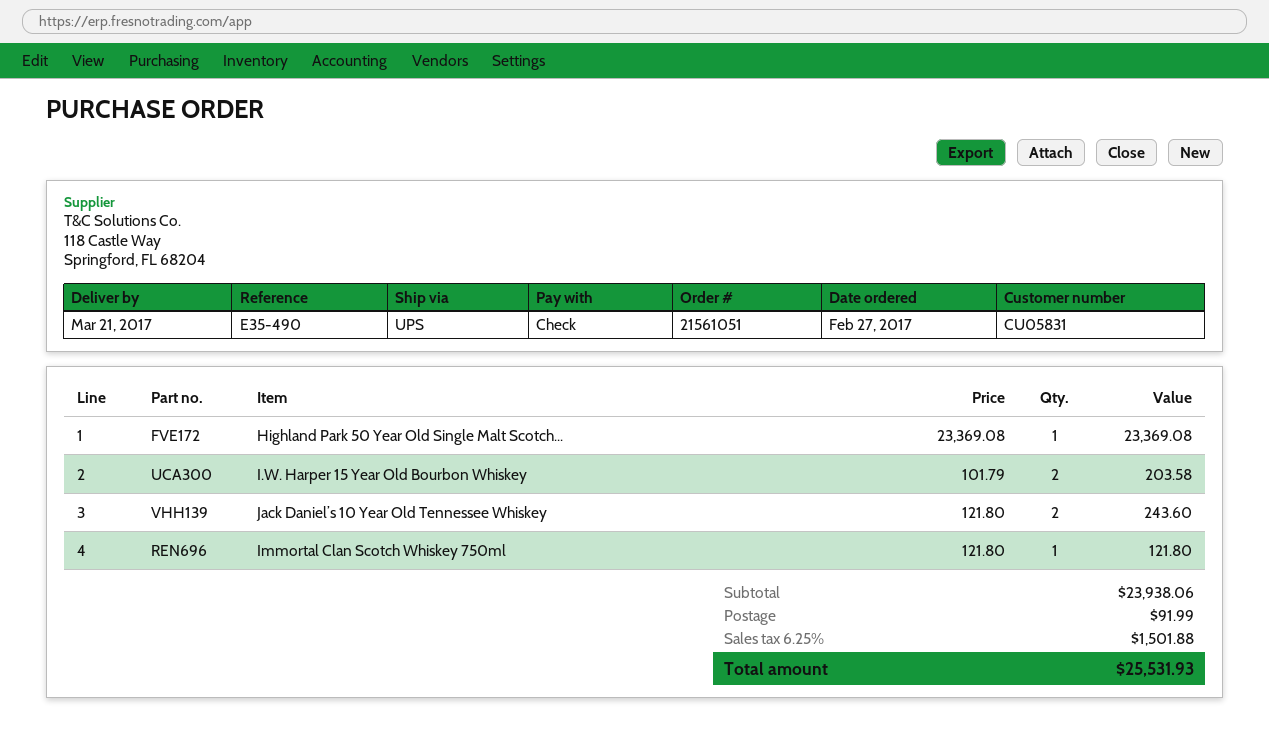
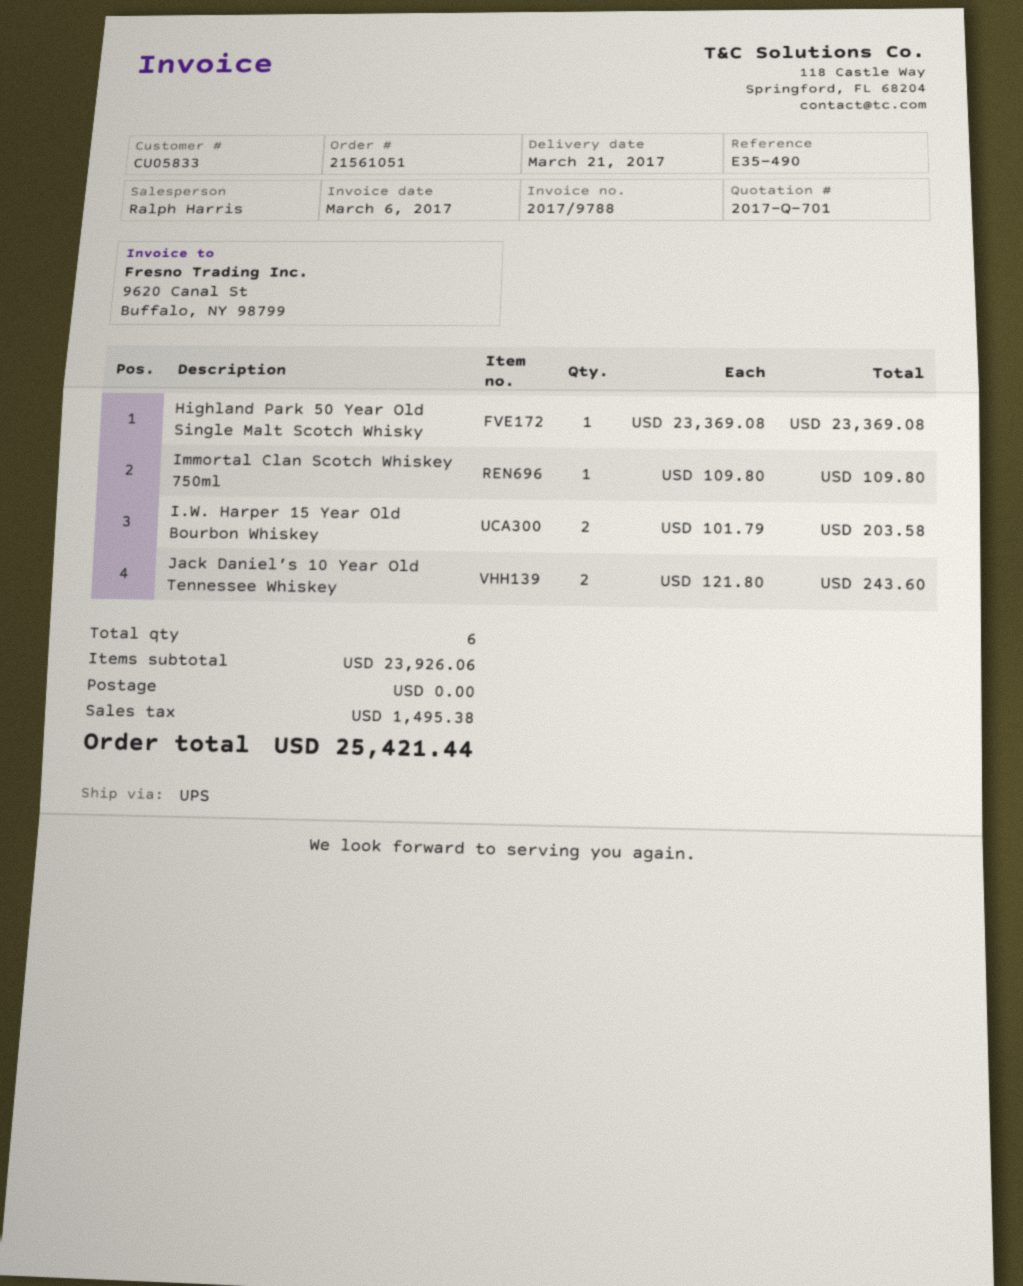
customer number: CU05831 -> CU05833
Immortal Clan Scotch Whiskey 750ml: 1 x 121.80 = 121.80 -> 1 x 109.80 = 109.80
subtotal: 23938.06 -> 23926.06
shipping: 91.99 -> 0.00
tax: 1501.88 -> 1495.38
total: 25531.93 -> 25421.44

